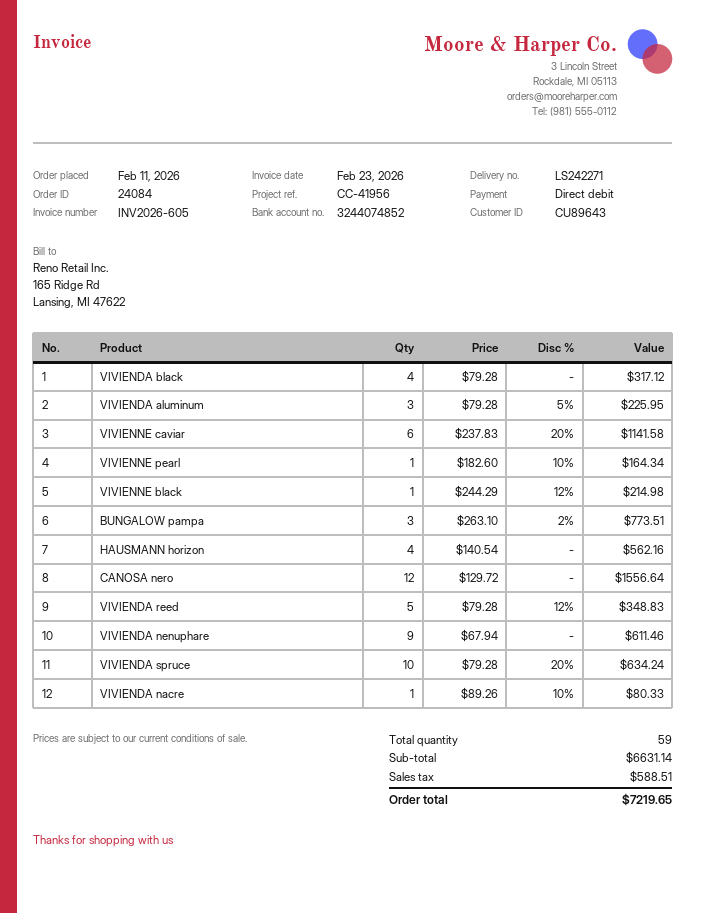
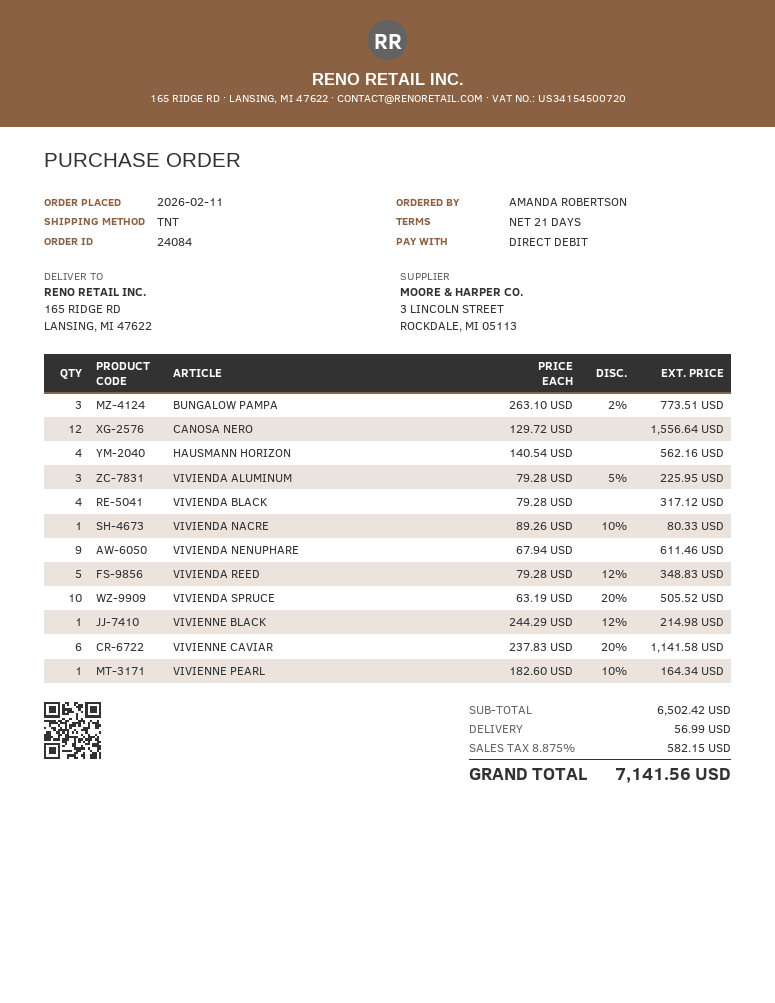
VIVIENDA spruce: 10 x 79.28 - 20% = 634.24 -> 10 x 63.19 - 20% = 505.52
subtotal: 6631.14 -> 6502.42
shipping: none -> 56.99
tax: 588.51 -> 582.15
total: 7219.65 -> 7141.56

